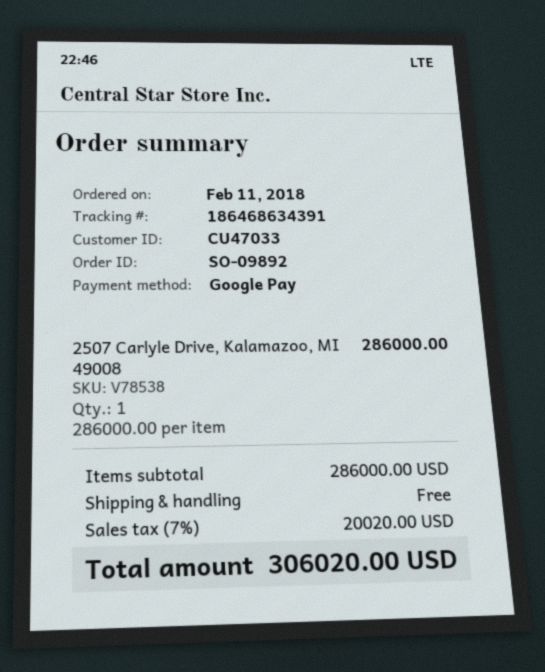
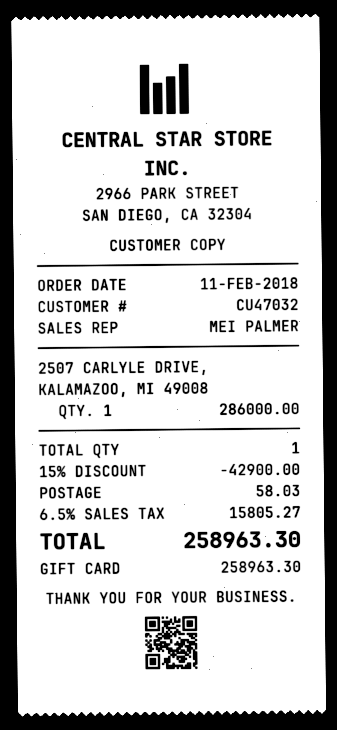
customer number: CU47033 -> CU47032
payment method: Google Pay -> gift card
discount: none -> 15% = 42900.00
shipping: 0.00 -> 58.03
tax: 7% = 20020.00 -> 6.5% = 15805.27
total: 306020.00 -> 258963.30

